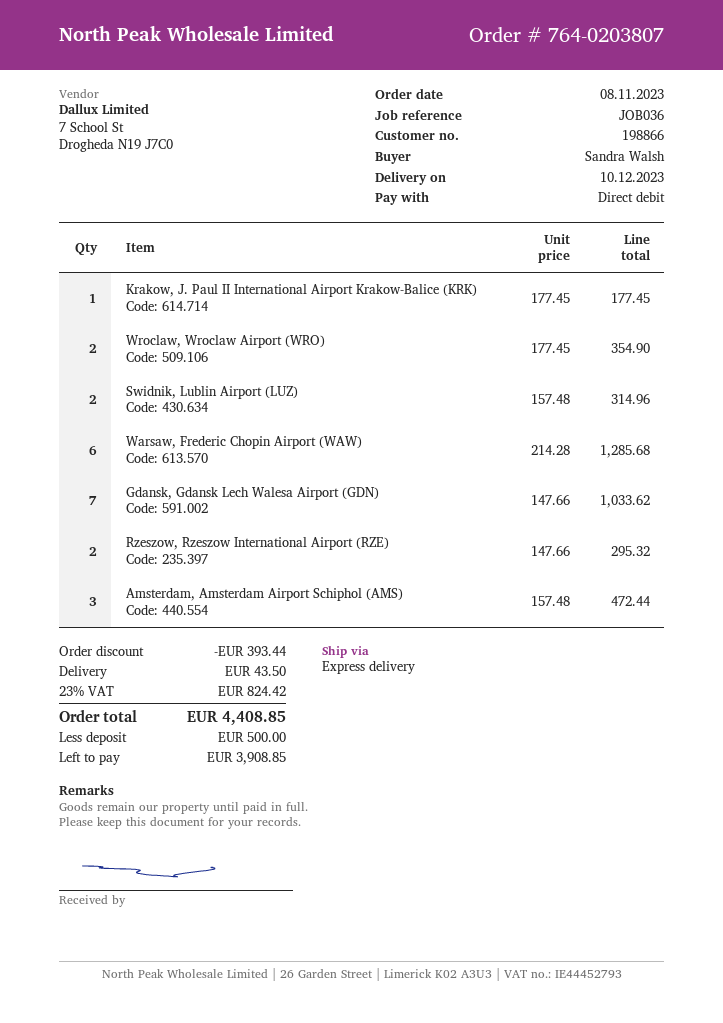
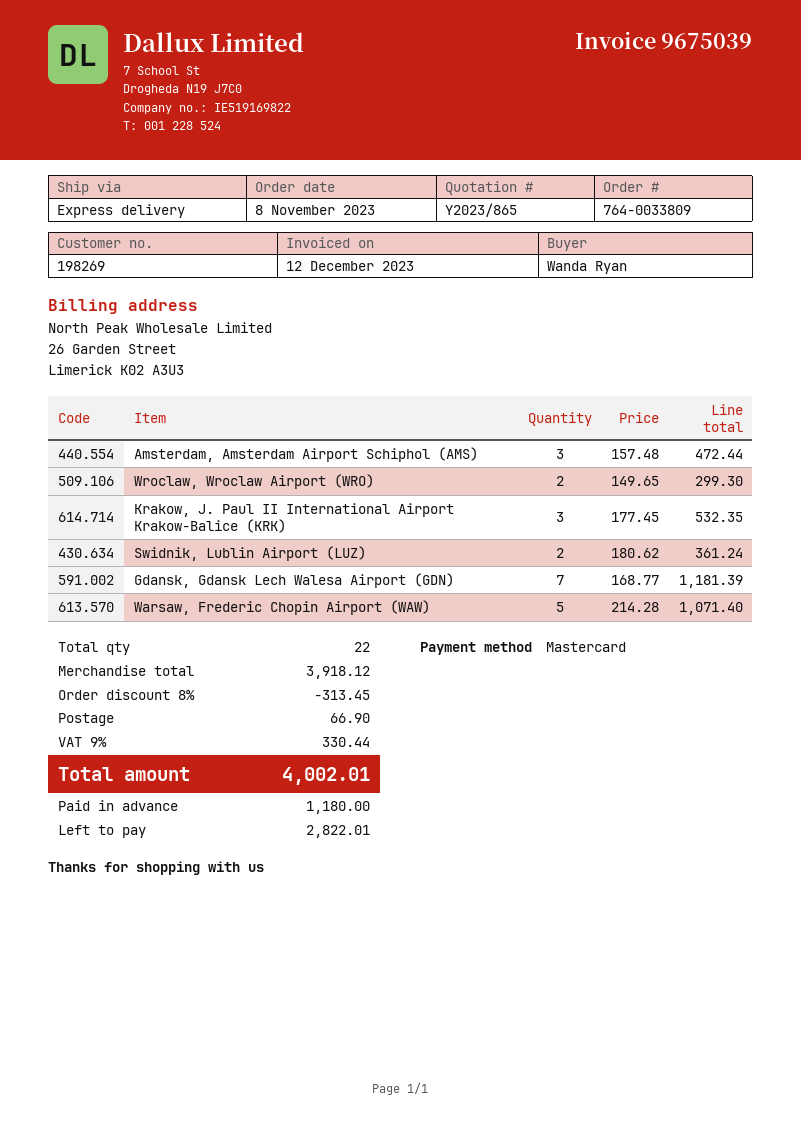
order number: 764-0203807 -> 764-0033809
customer number: 198866 -> 198269
ordered by: Sandra Walsh -> Wanda Ryan
payment method: direct debit -> Mastercard
Krakow, J. Paul II International Airport Krakow-Balice (KRK): 1 x 177.45 = 177.45 -> 3 x 177.45 = 532.35
Wroclaw, Wroclaw Airport (WRO): 2 x 177.45 = 354.90 -> 2 x 149.65 = 299.30
Swidnik, Lublin Airport (LUZ): 2 x 157.48 = 314.96 -> 2 x 180.62 = 361.24
Warsaw, Frederic Chopin Airport (WAW): 6 x 214.28 = 1285.68 -> 5 x 214.28 = 1071.40
Gdansk, Gdansk Lech Walesa Airport (GDN): 7 x 147.66 = 1033.62 -> 7 x 168.77 = 1181.39
Rzeszow, Rzeszow International Airport (RZE): 2 x 147.66 = 295.32 -> none
discount: 393.44 -> 313.45
shipping: 43.50 -> 66.90
tax: 23% = 824.42 -> 9% = 330.44
total: 4408.85 -> 4002.01
deposit: 500.00 -> 1180.00
balance: 3908.85 -> 2822.01

